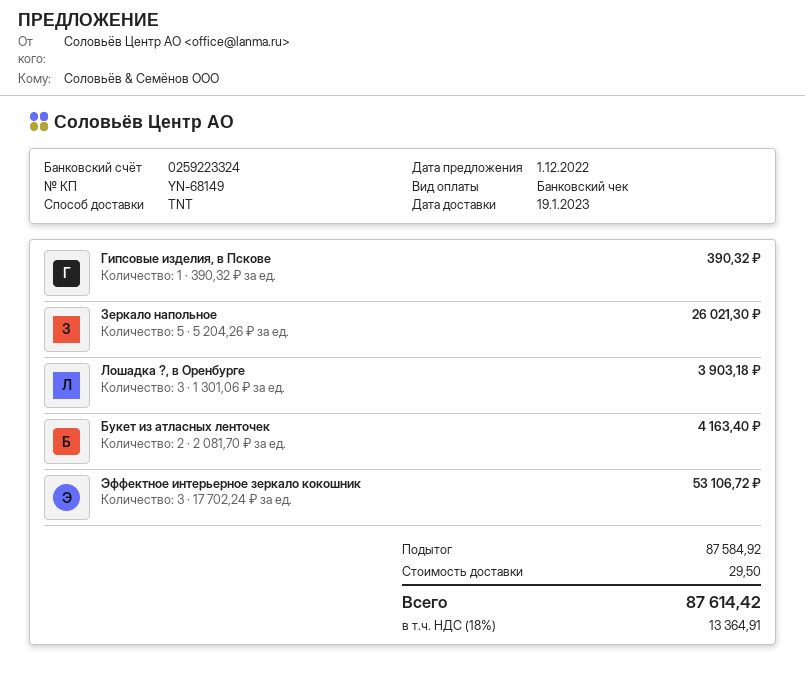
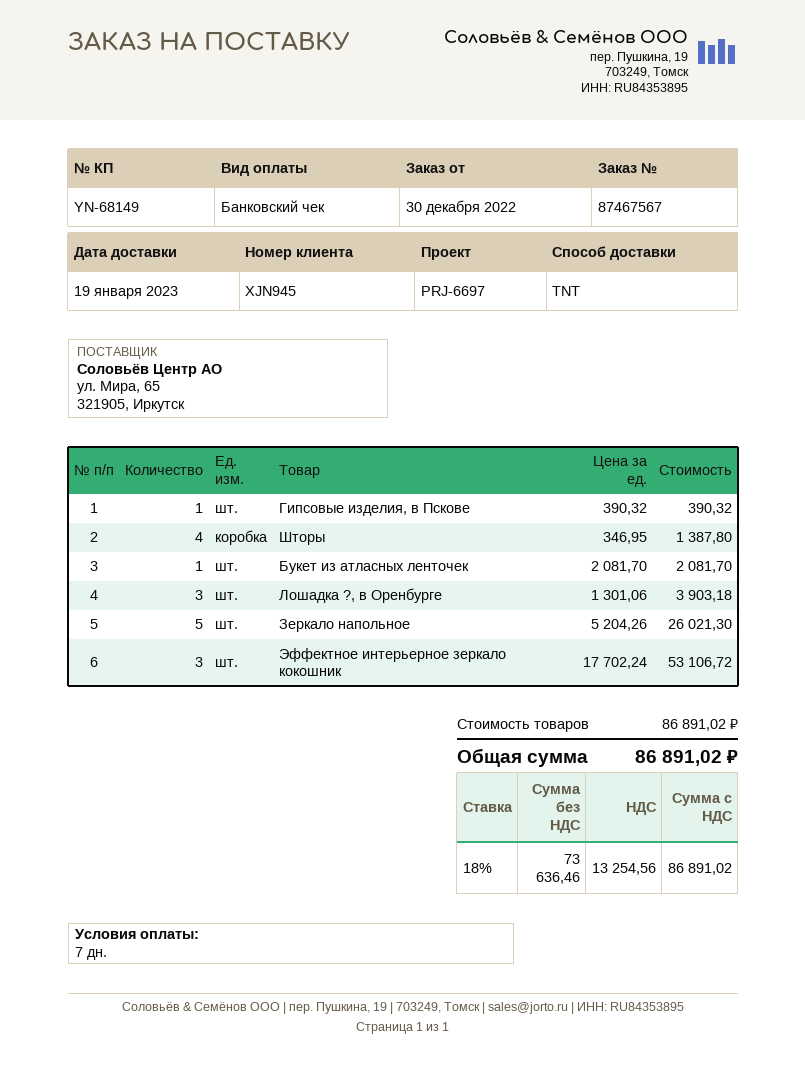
Букет из атласных ленточек: 2 x 2081.70 = 4163.40 -> 1 x 2081.70 = 2081.70
Шторы: none -> 4 x 346.95 = 1387.80
subtotal: 87584.92 -> 86891.02
shipping: 29.50 -> none
tax: 18% = 13364.91 -> 18% = 13254.56
total: 87614.42 -> 86891.02

